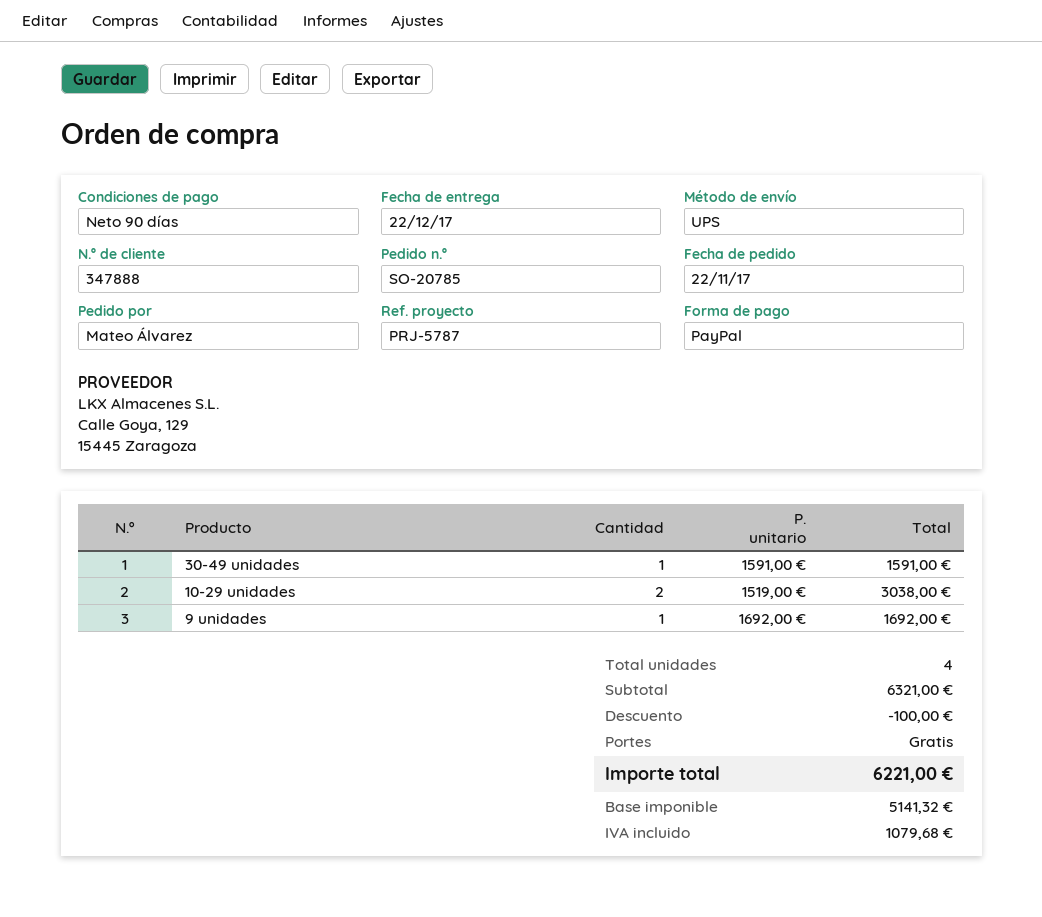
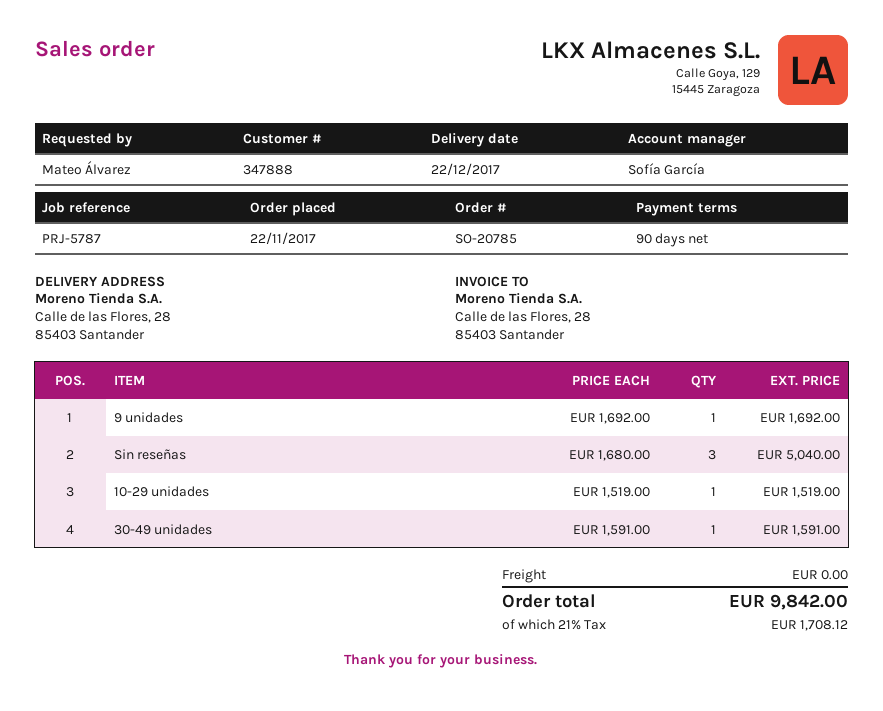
10-29 unidades: 2 x 1519.00 = 3038.00 -> 1 x 1519.00 = 1519.00
Sin reseñas: none -> 3 x 1680.00 = 5040.00
discount: 100.00 -> none
tax: 1079.68 -> 1708.12
total: 6221.00 -> 9842.00

